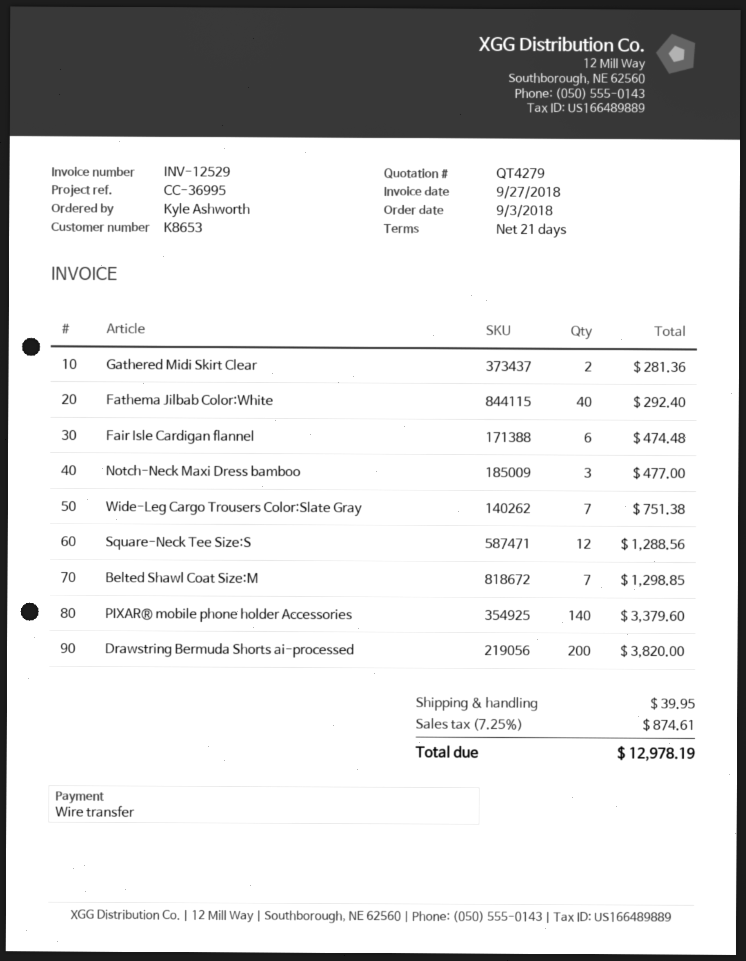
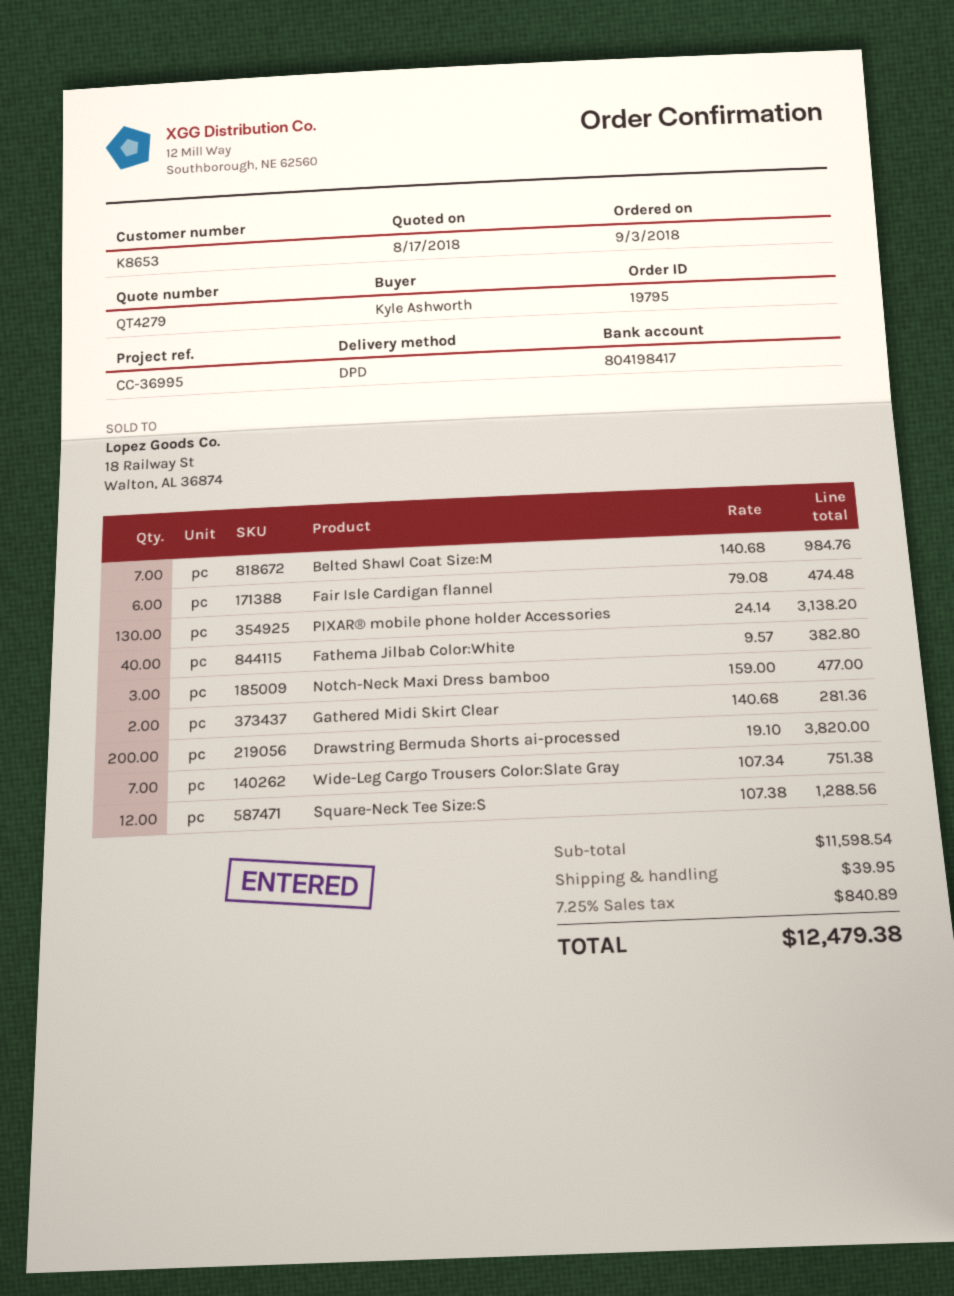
Fathema Jilbab Color:White: 40 for 292.40 -> 40 for 382.80
Belted Shawl Coat Size:M: 7 for 1298.85 -> 7 for 984.76
PIXAR® mobile phone holder Accessories: 140 for 3379.60 -> 130 for 3138.20
tax: 7.25% = 874.61 -> 7.25% = 840.89
total: 12978.19 -> 12479.38

